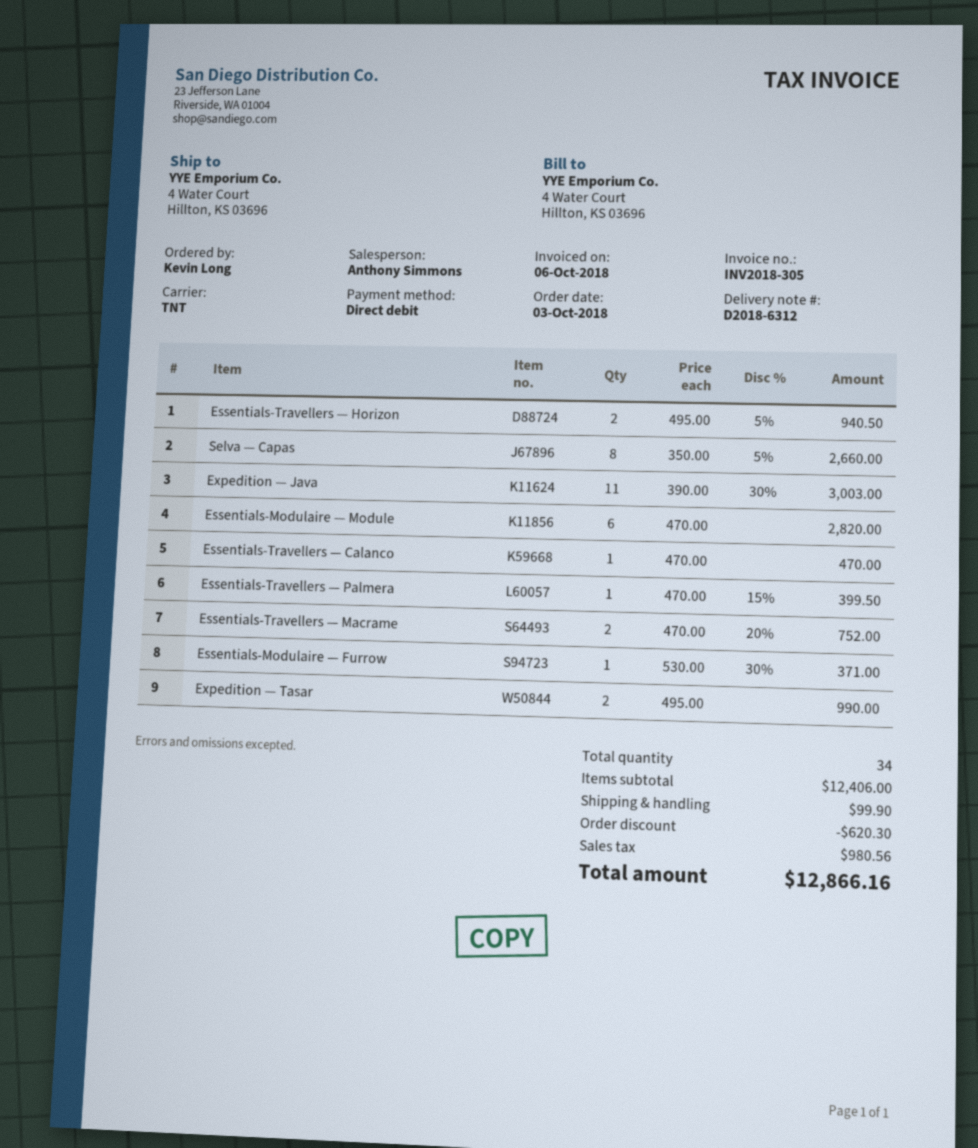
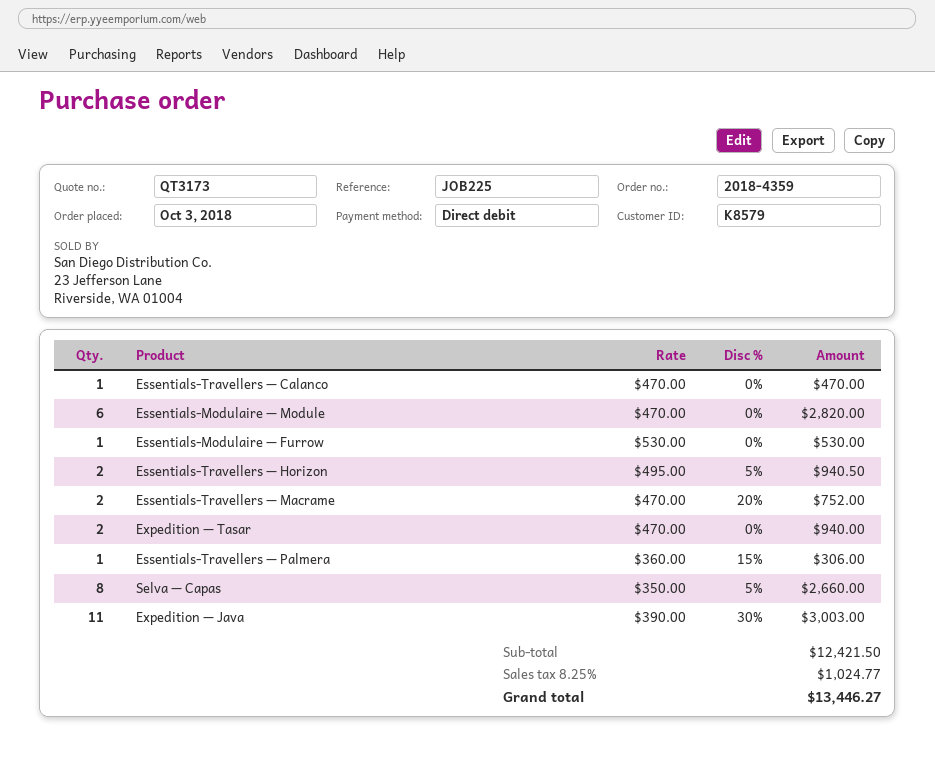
Essentials-Travellers — Palmera: 1 x 470.00 - 15% = 399.50 -> 1 x 360.00 - 15% = 306.00
Essentials-Modulaire — Furrow: 1 x 530.00 - 30% = 371.00 -> 1 x 530.00 = 530.00
Expedition — Tasar: 2 x 495.00 = 990.00 -> 2 x 470.00 = 940.00
subtotal: 12406.00 -> 12421.50
discount: 620.30 -> none
shipping: 99.90 -> none
tax: 980.56 -> 1024.77
total: 12866.16 -> 13446.27

